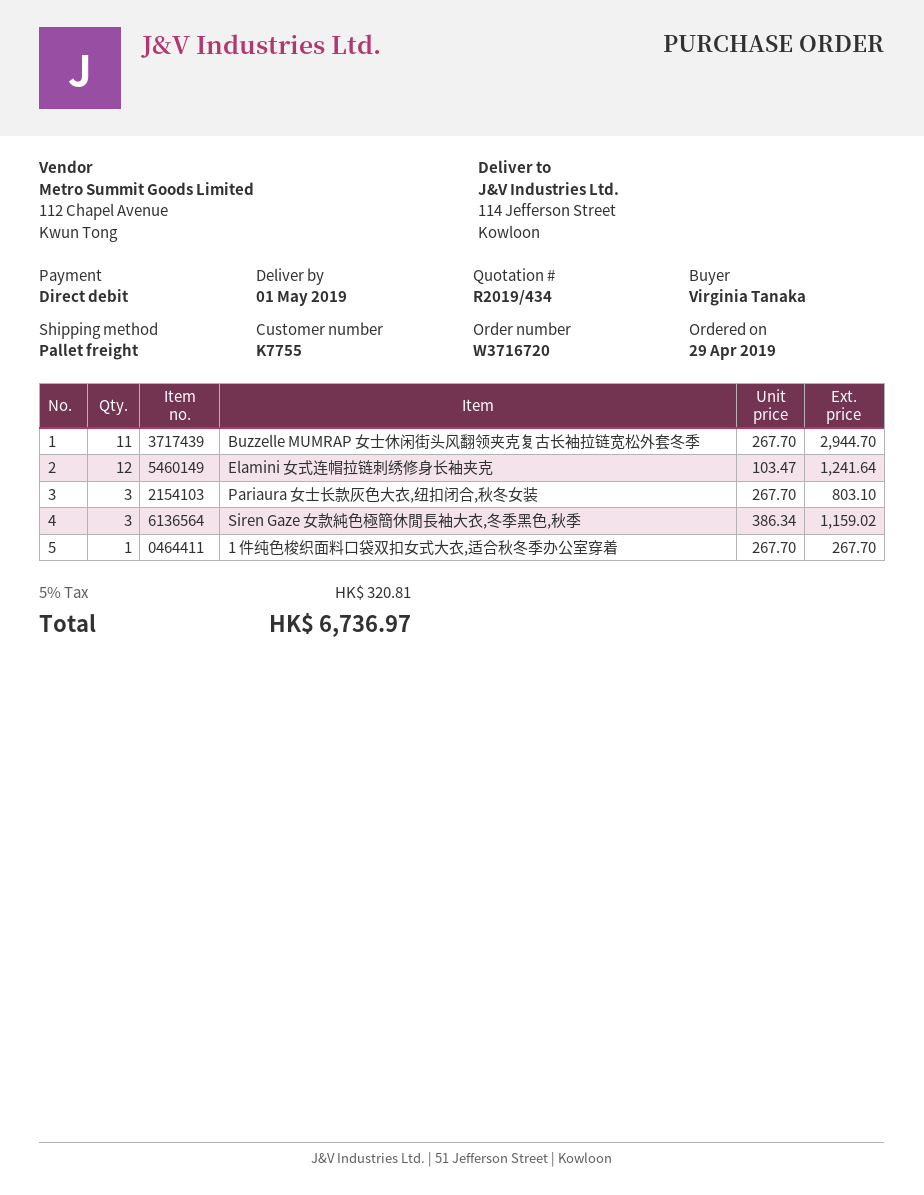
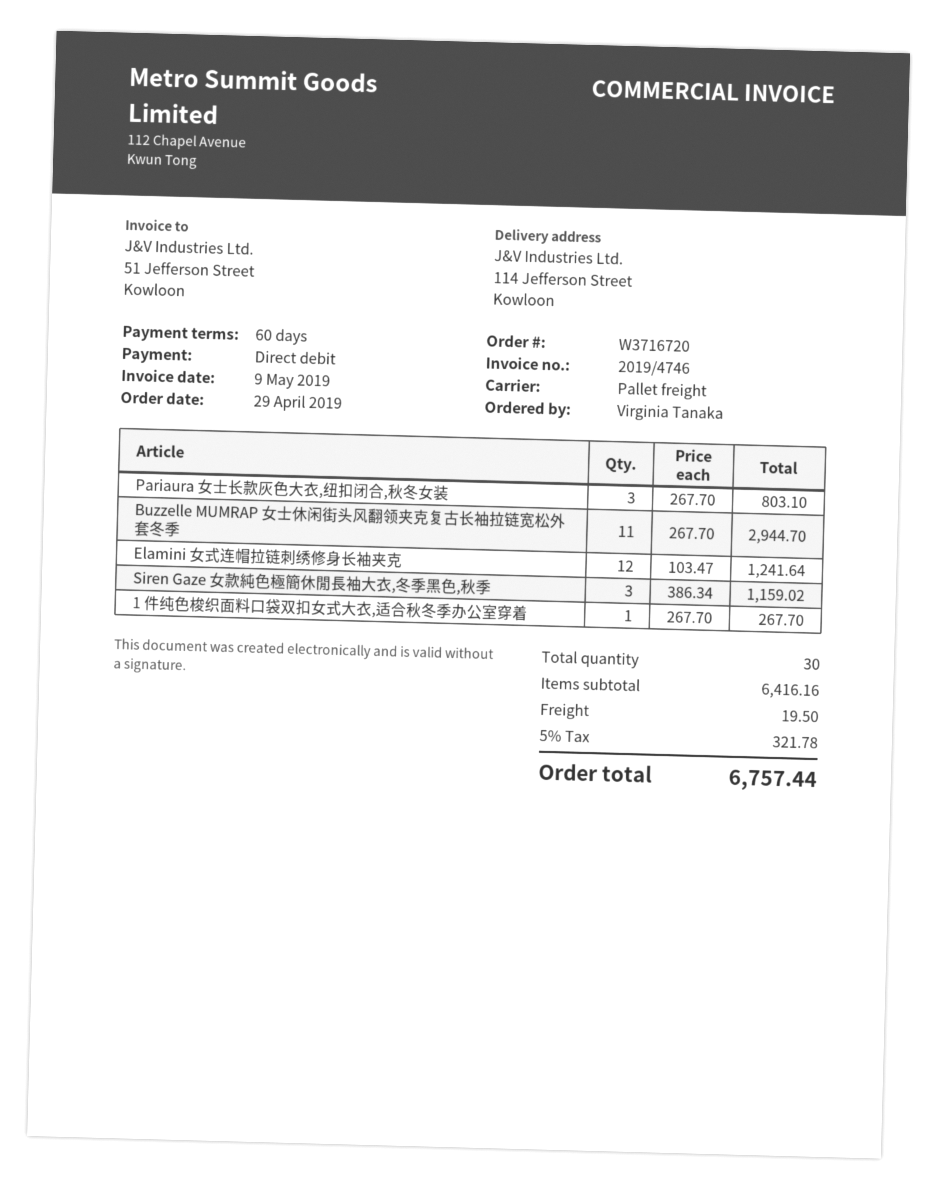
shipping: none -> 19.50
tax: 5% = 320.81 -> 5% = 321.78
total: 6736.97 -> 6757.44

